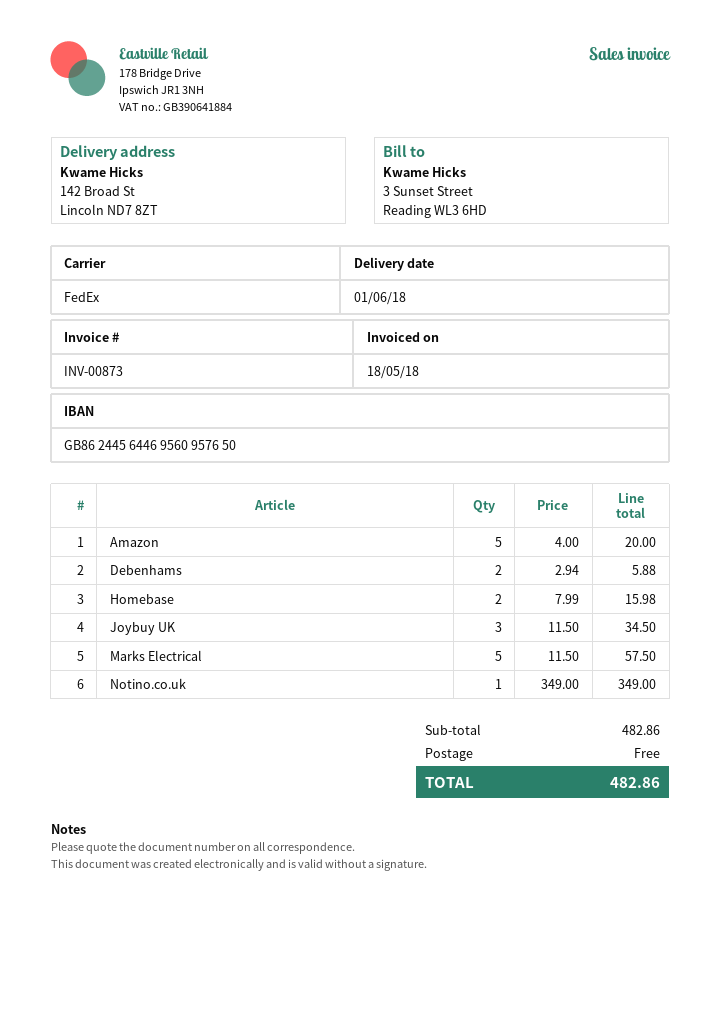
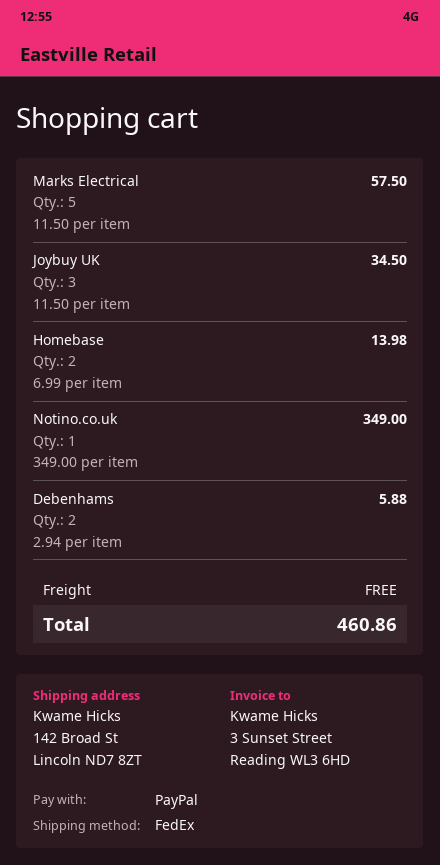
Amazon: 5 x 4.00 = 20.00 -> none
Homebase: 2 x 7.99 = 15.98 -> 2 x 6.99 = 13.98
total: 482.86 -> 460.86

